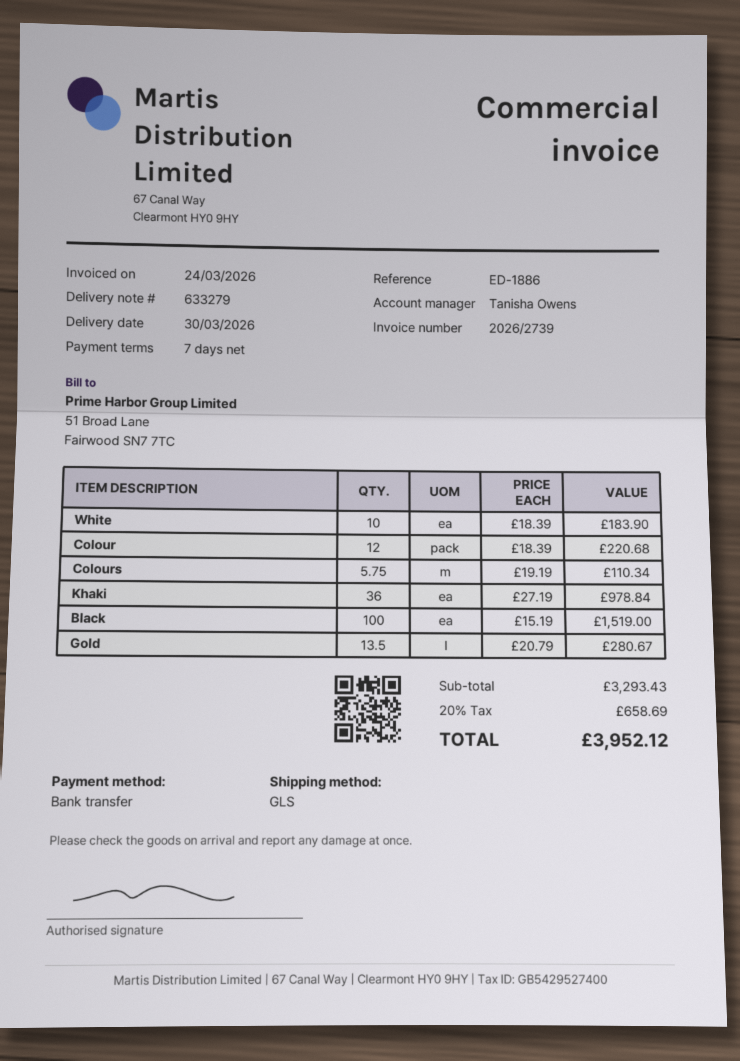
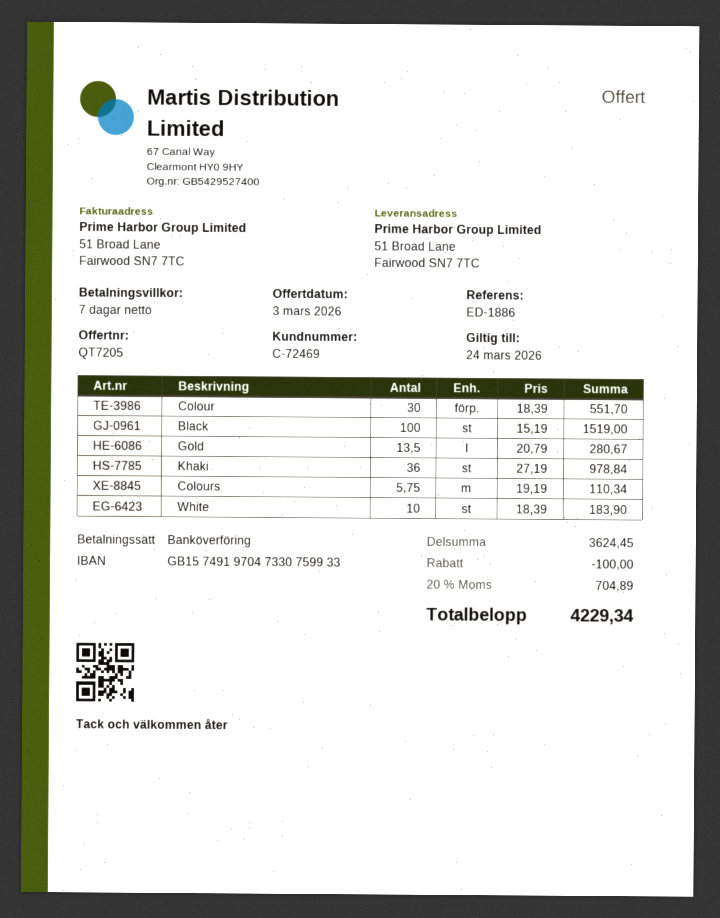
Colour: 12 x 18.39 = 220.68 -> 30 x 18.39 = 551.70
subtotal: 3293.43 -> 3624.45
discount: none -> 100.00
tax: 20% = 658.69 -> 20% = 704.89
total: 3952.12 -> 4229.34

